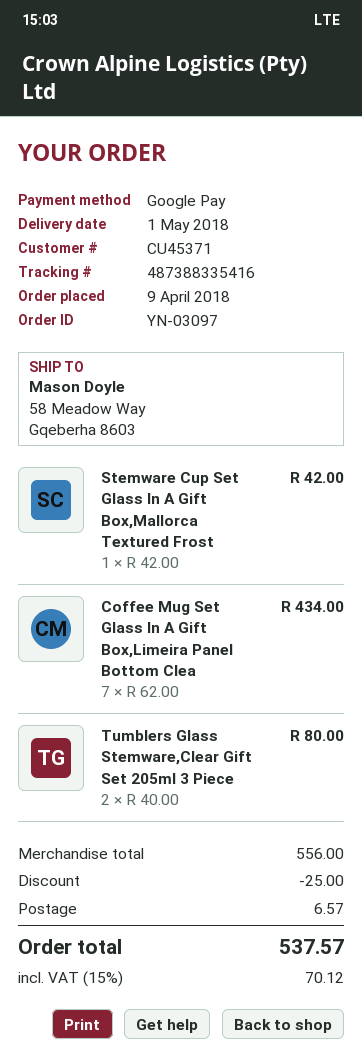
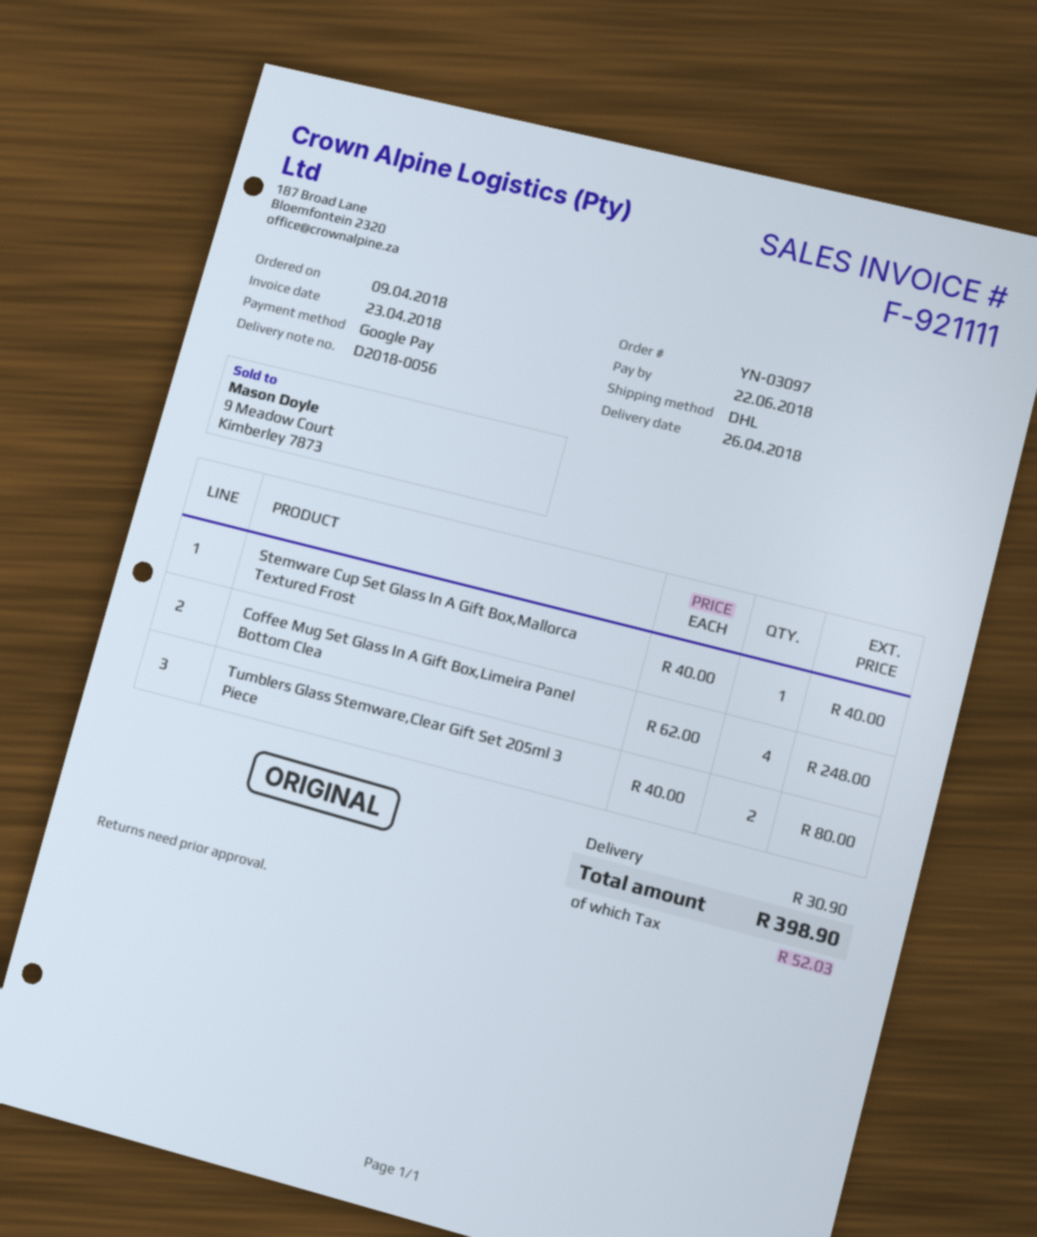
delivery date: 2018-05-01 -> 2018-04-26
Stemware Cup Set Glass In A Gift Box,Mallorca Textured Frost: 1 x 42.00 = 42.00 -> 1 x 40.00 = 40.00
Coffee Mug Set Glass In A Gift Box,Limeira Panel Bottom Clea: 7 x 62.00 = 434.00 -> 4 x 62.00 = 248.00
discount: 25.00 -> none
shipping: 6.57 -> 30.90
tax: 70.12 -> 52.03
total: 537.57 -> 398.90

